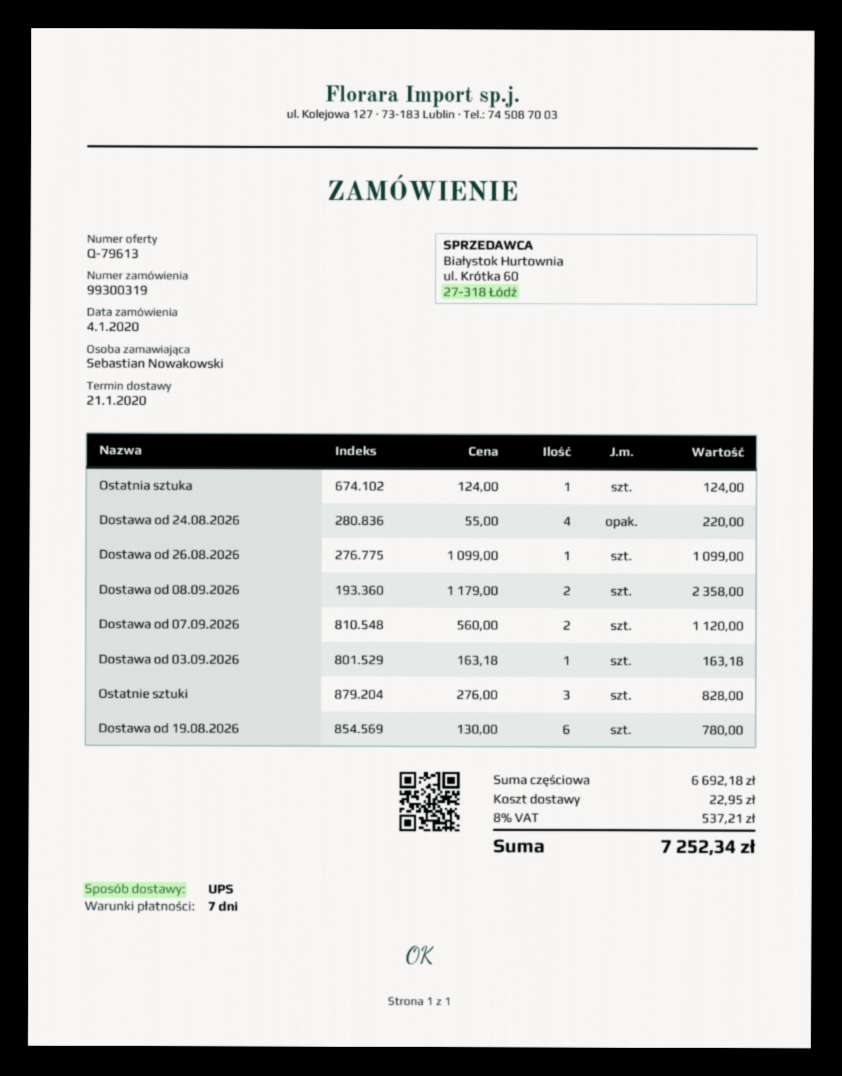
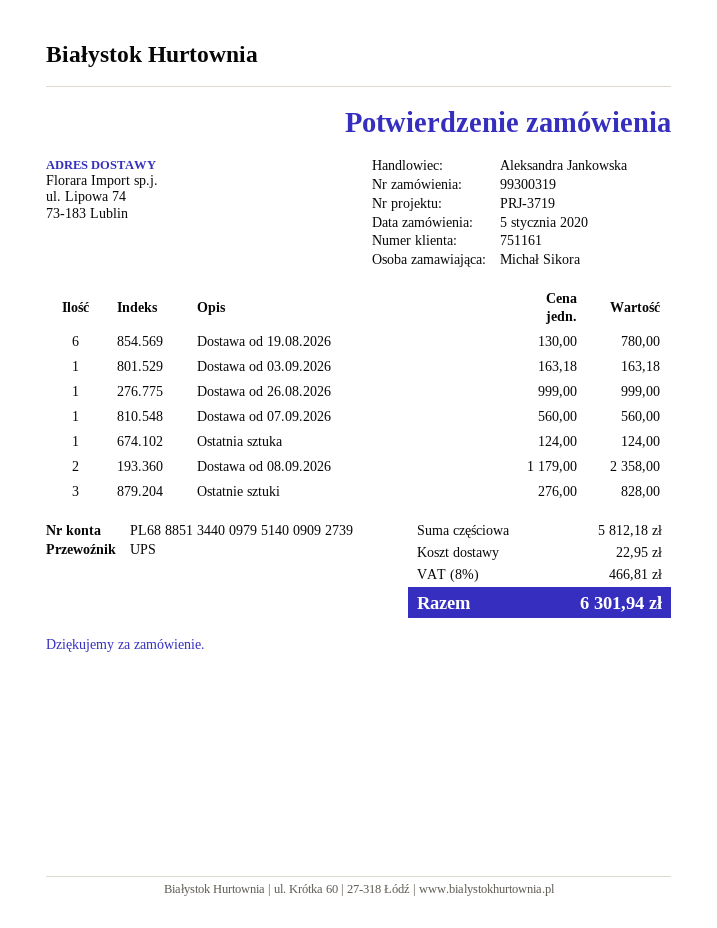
order date: 2020-01-04 -> 2020-01-05
ordered by: Sebastian Nowakowski -> Michał Sikora
Dostawa od 24.08.2026: 4 x 55.00 = 220.00 -> none
Dostawa od 26.08.2026: 1 x 1099.00 = 1099.00 -> 1 x 999.00 = 999.00
Dostawa od 07.09.2026: 2 x 560.00 = 1120.00 -> 1 x 560.00 = 560.00
subtotal: 6692.18 -> 5812.18
tax: 8% = 537.21 -> 8% = 466.81
total: 7252.34 -> 6301.94

